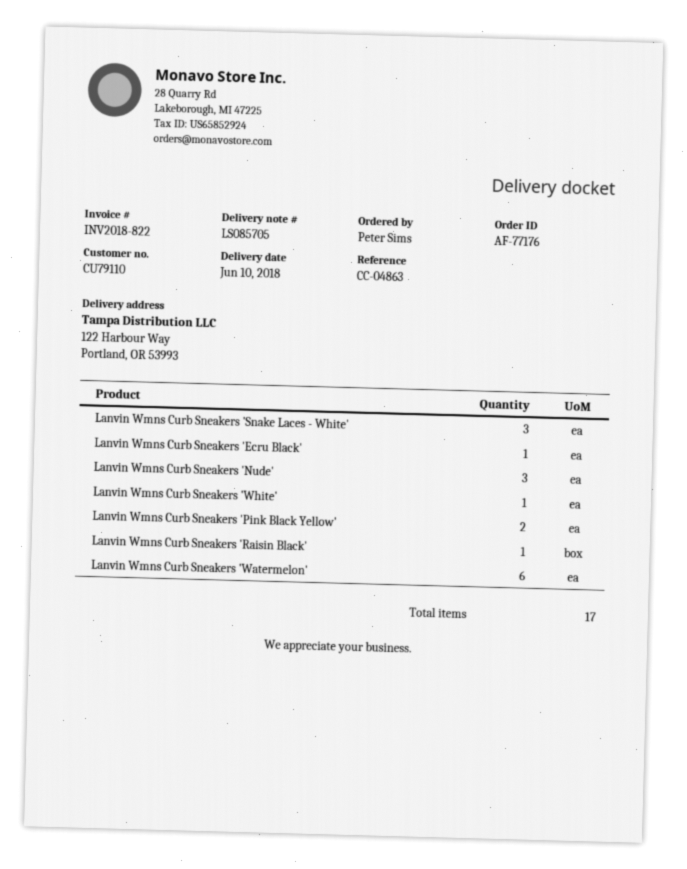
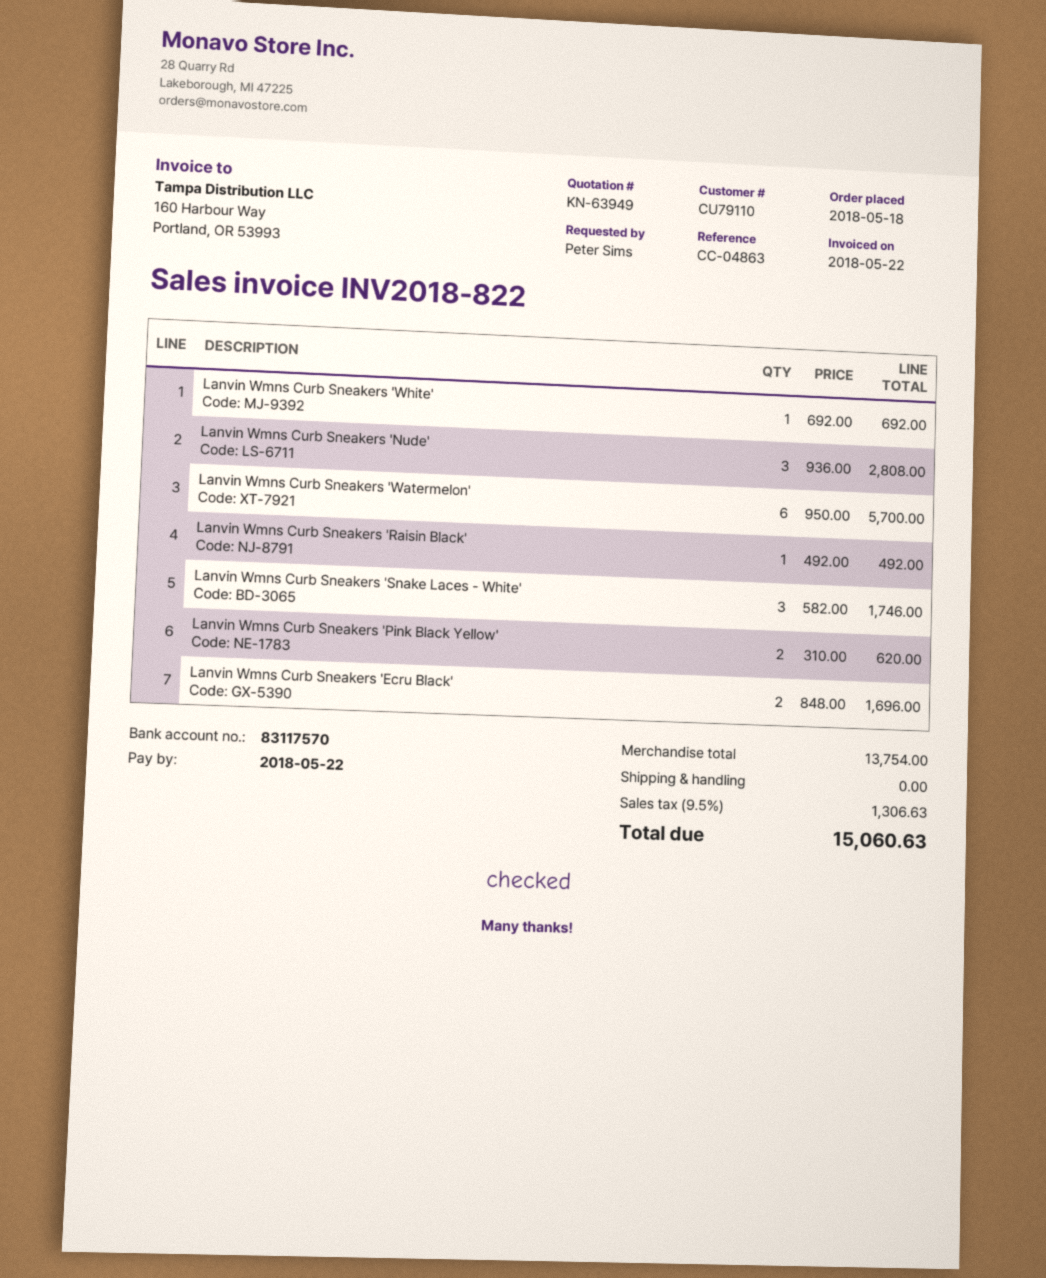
Lanvin Wmns Curb Sneakers 'Ecru Black': 1 -> 2

